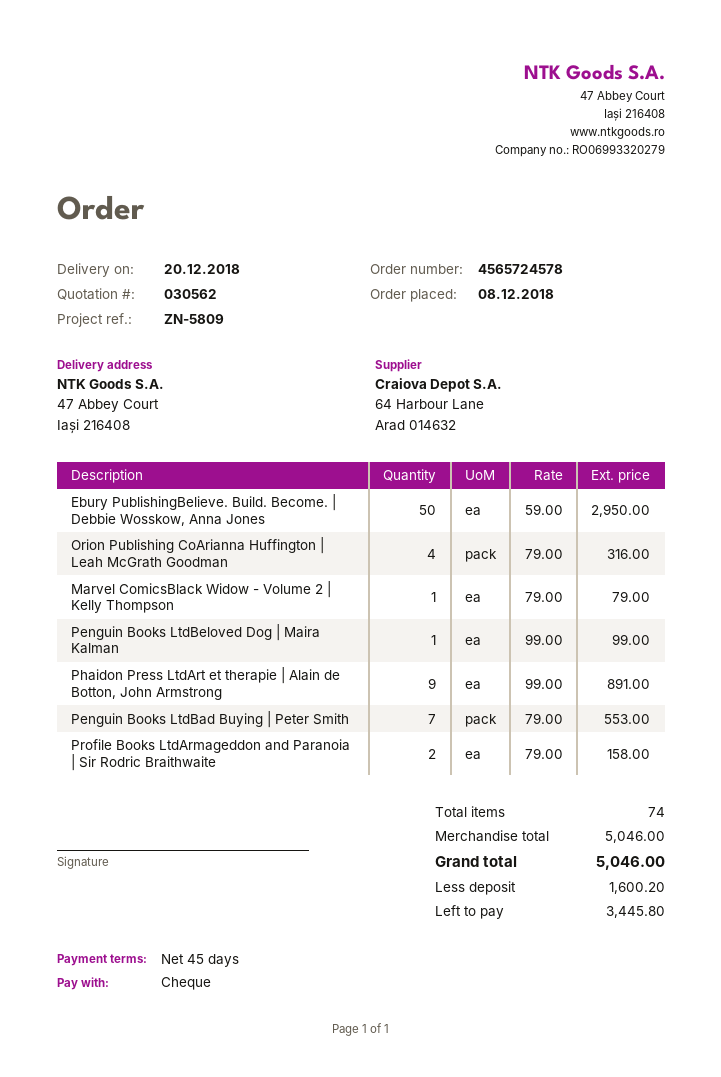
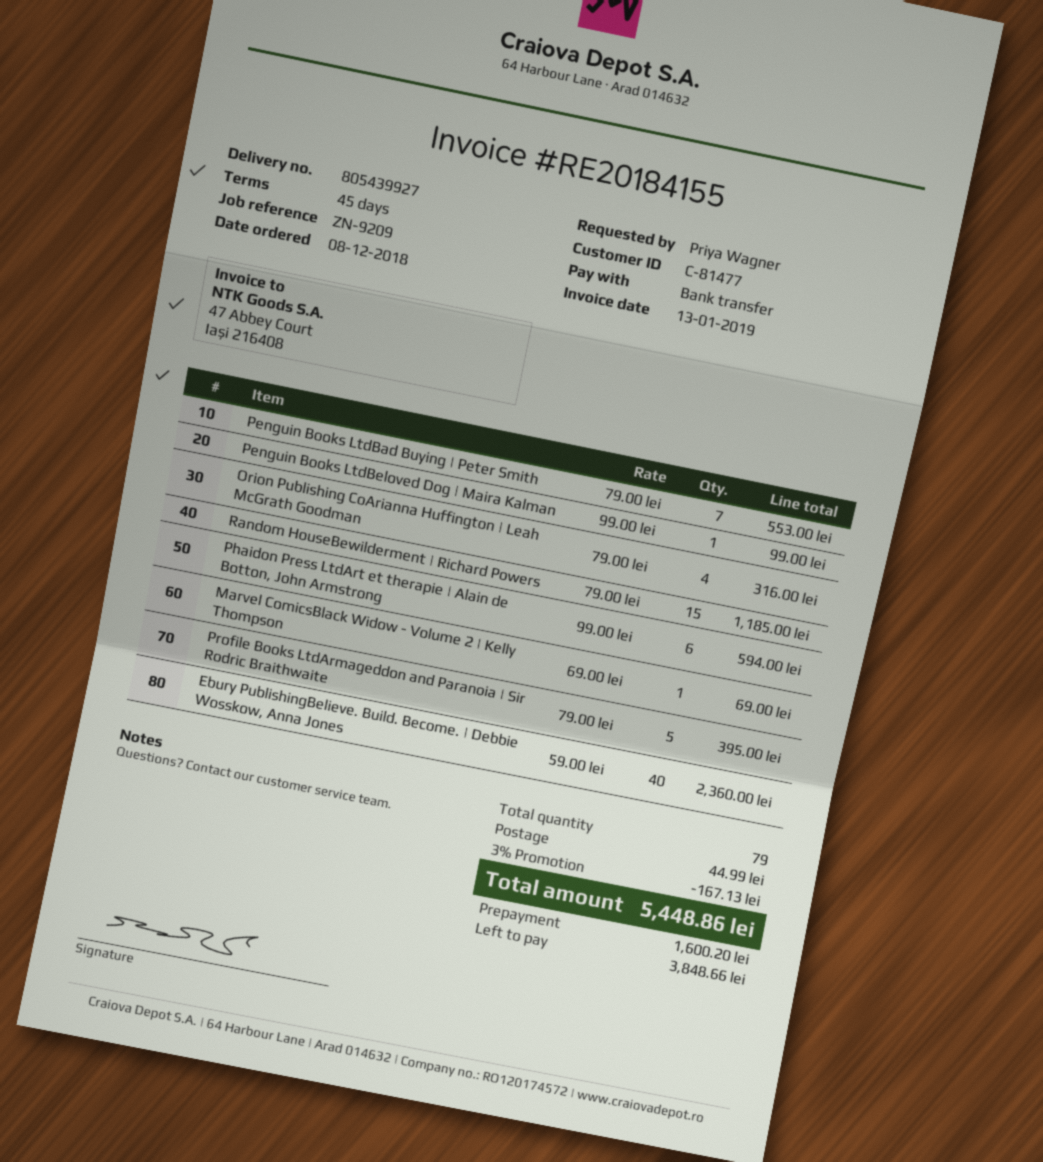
reference: ZN-5809 -> ZN-9209
payment method: cheque -> bank transfer
Ebury PublishingBelieve. Build. Become. | Debbie Wosskow, Anna Jones: 50 x 59.00 = 2950.00 -> 40 x 59.00 = 2360.00
Marvel ComicsBlack Widow - Volume 2 | Kelly Thompson: 1 x 79.00 = 79.00 -> 1 x 69.00 = 69.00
Phaidon Press LtdArt et therapie | Alain de Botton, John Armstrong: 9 x 99.00 = 891.00 -> 6 x 99.00 = 594.00
Profile Books LtdArmageddon and Paranoia | Sir Rodric Braithwaite: 2 x 79.00 = 158.00 -> 5 x 79.00 = 395.00
Random HouseBewilderment | Richard Powers: none -> 15 x 79.00 = 1185.00
total quantity: 74 -> 79
discount: none -> 3% = 167.13
shipping: none -> 44.99
total: 5046.00 -> 5448.86
balance: 3445.80 -> 3848.66

